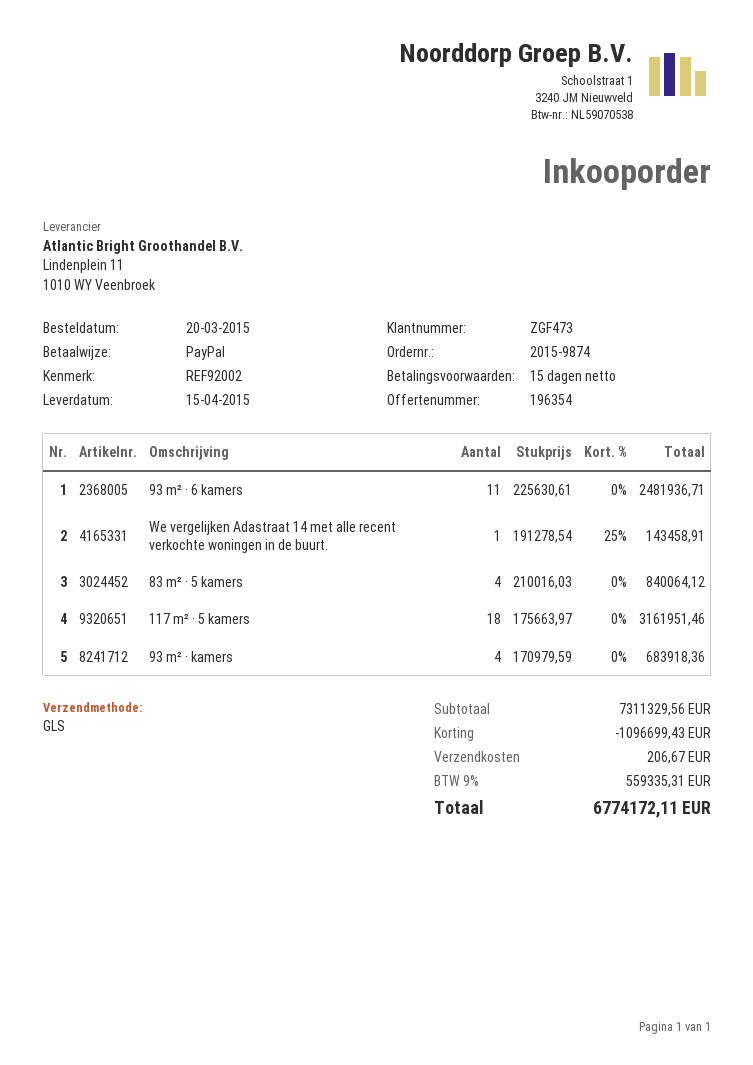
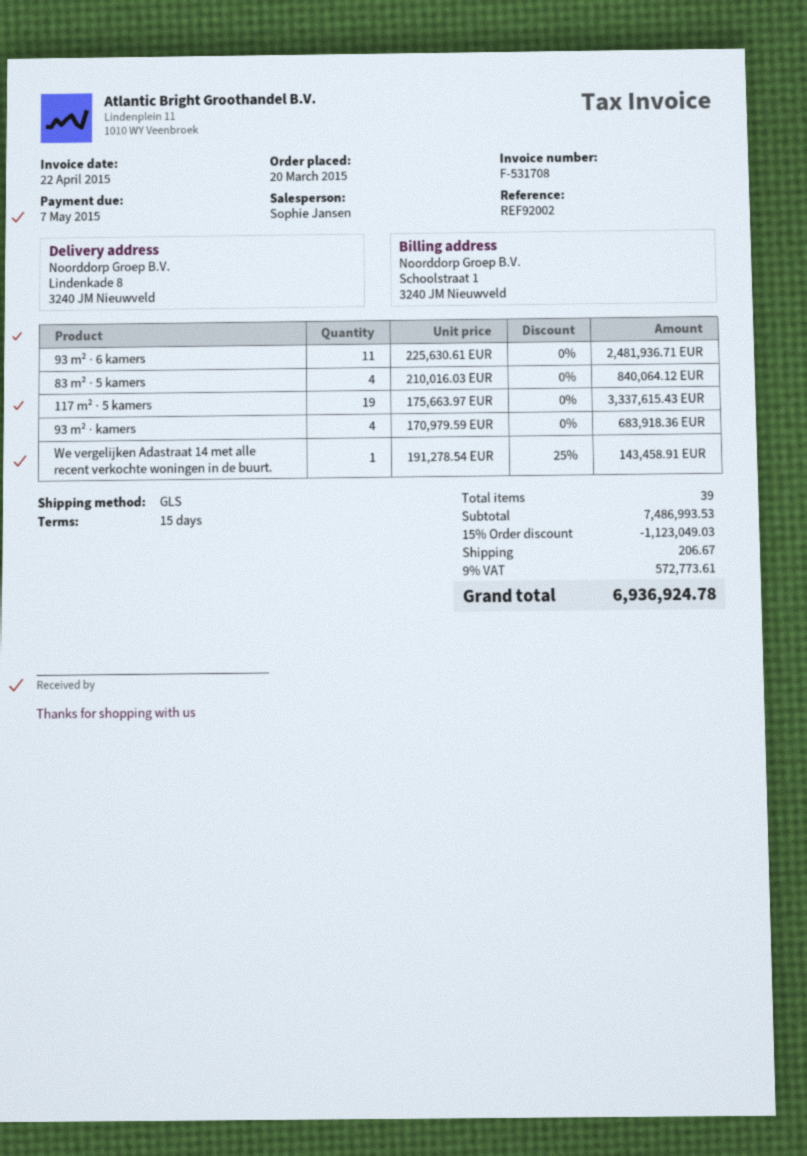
117 m² · 5 kamers: 18 x 175663.97 = 3161951.46 -> 19 x 175663.97 = 3337615.43
subtotal: 7311329.56 -> 7486993.53
discount: 1096699.43 -> 1123049.03
tax: 9% = 559335.31 -> 9% = 572773.61
total: 6774172.11 -> 6936924.78

